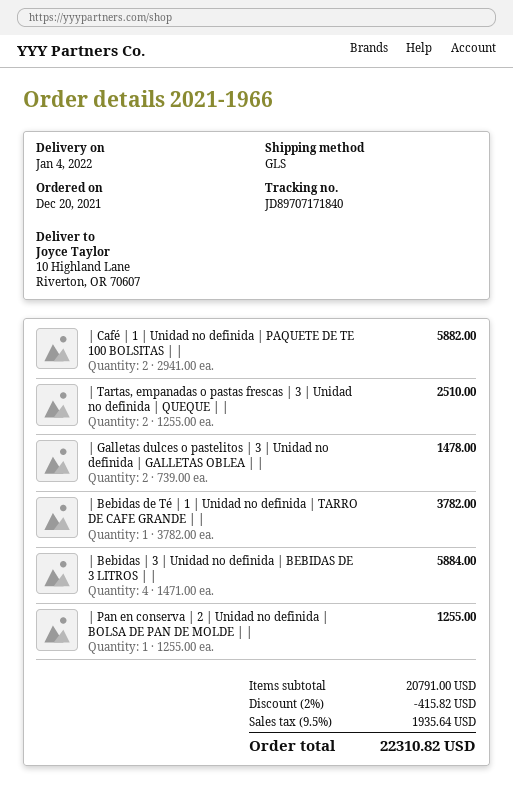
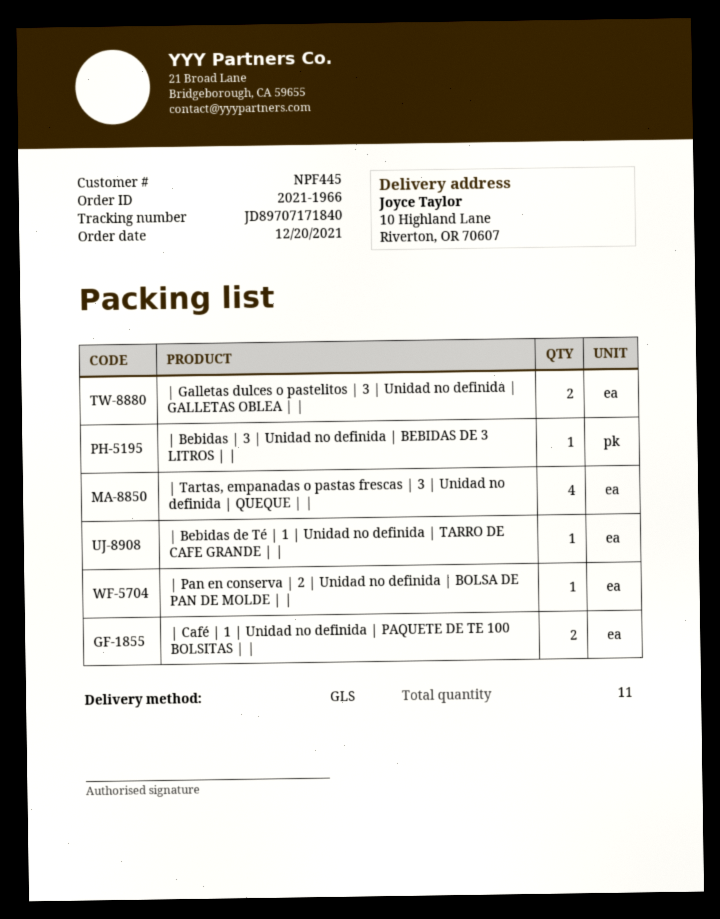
| Tartas, empanadas o pastas frescas | 3 | Unidad no definida | QUEQUE | |: 2 -> 4
| Bebidas | 3 | Unidad no definida | BEBIDAS DE 3 LITROS | |: 4 -> 1

